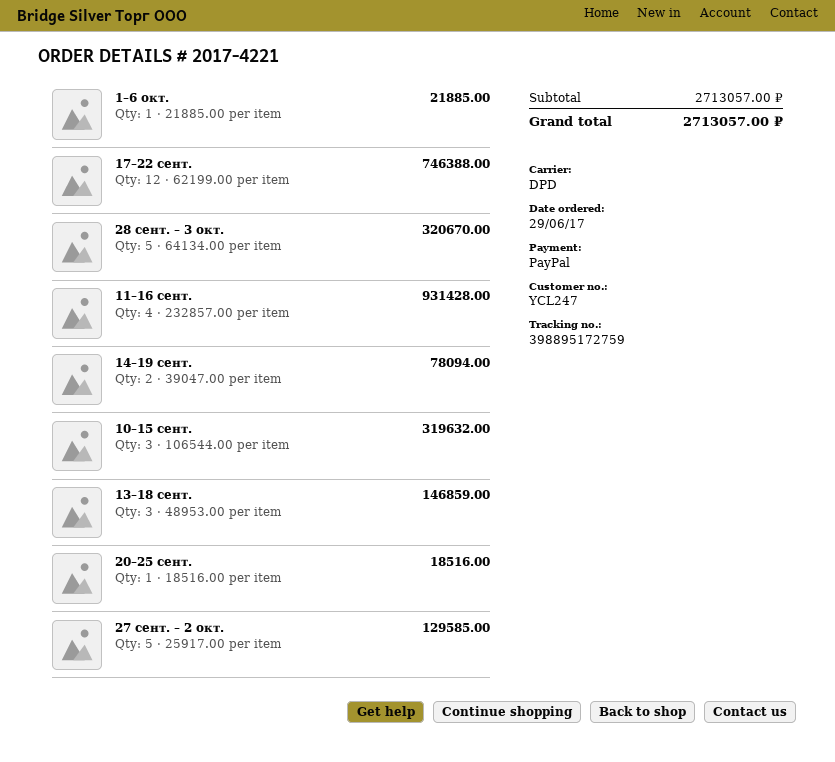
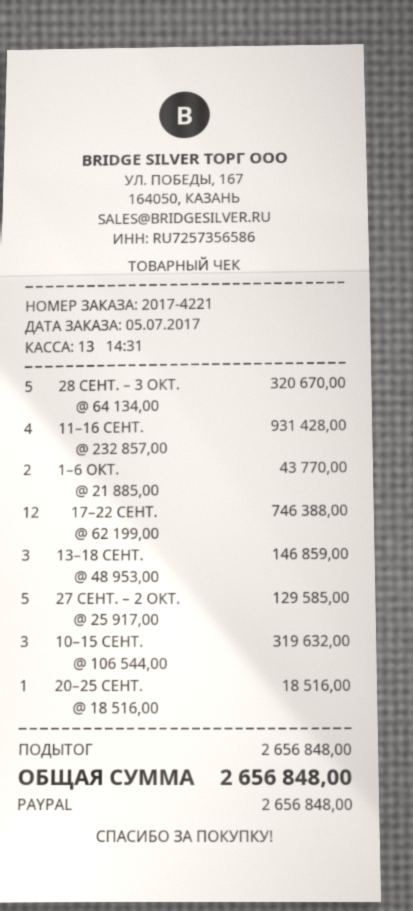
order date: 2017-06-29 -> 2017-07-05
1–6 окт.: 1 x 21885.00 = 21885.00 -> 2 x 21885.00 = 43770.00
14–19 сент.: 2 x 39047.00 = 78094.00 -> none
subtotal: 2713057.00 -> 2656848.00
total: 2713057.00 -> 2656848.00

